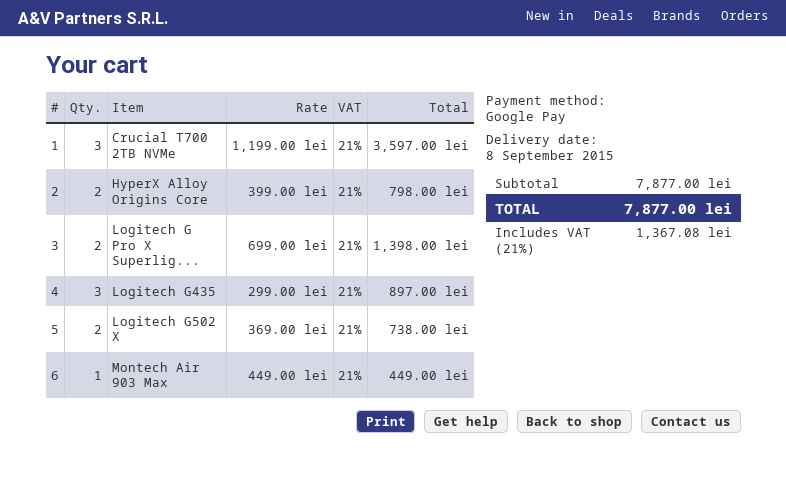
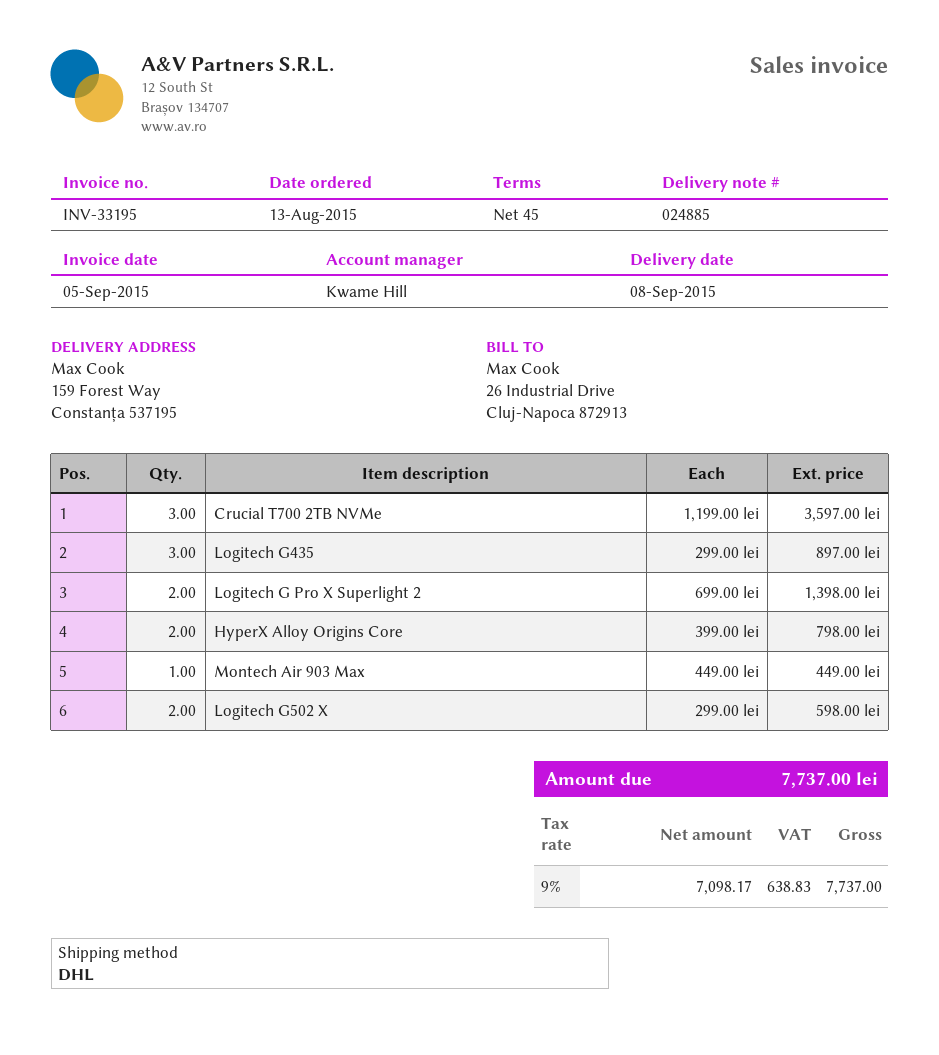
Logitech G502 X: 2 x 369.00 = 738.00 -> 2 x 299.00 = 598.00
tax: 21% = 1367.08 -> 9% = 638.83
total: 7877.00 -> 7737.00

